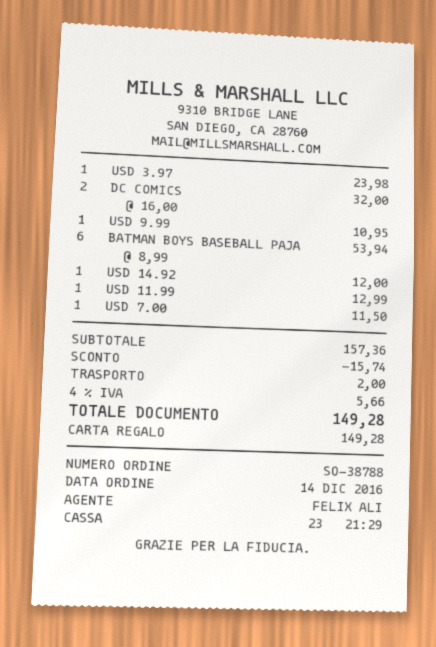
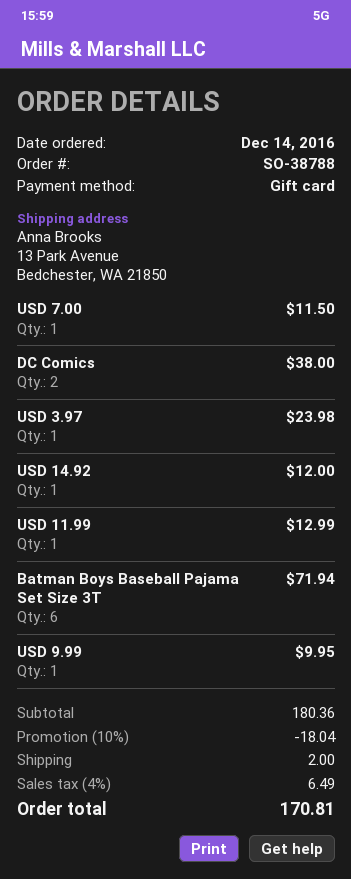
DC COMICS: 2 for 32.00 -> 2 for 38.00
USD 9.99: 1 for 10.95 -> 1 for 9.95
BATMAN BOYS BASEBALL PAJA: 6 for 53.94 -> 6 for 71.94
subtotal: 157.36 -> 180.36
discount: 15.74 -> 18.04
tax: 4% = 5.66 -> 4% = 6.49
total: 149.28 -> 170.81

